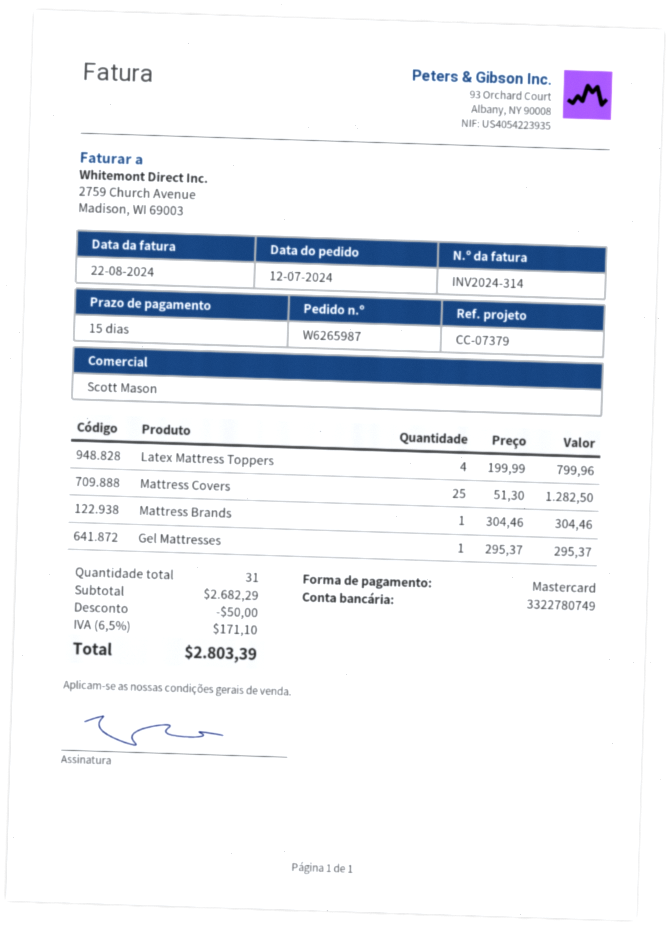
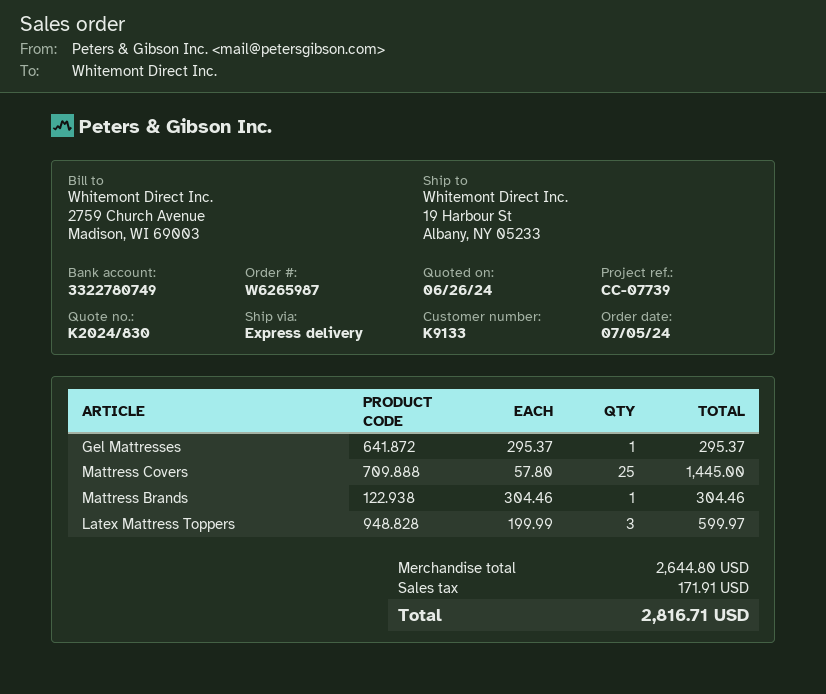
order date: 2024-07-12 -> 2024-07-05
reference: CC-07379 -> CC-07739
Latex Mattress Toppers: 4 x 199.99 = 799.96 -> 3 x 199.99 = 599.97
Mattress Covers: 25 x 51.30 = 1282.50 -> 25 x 57.80 = 1445.00
subtotal: 2682.29 -> 2644.80
discount: 50.00 -> none
tax: 171.10 -> 171.91
total: 2803.39 -> 2816.71

